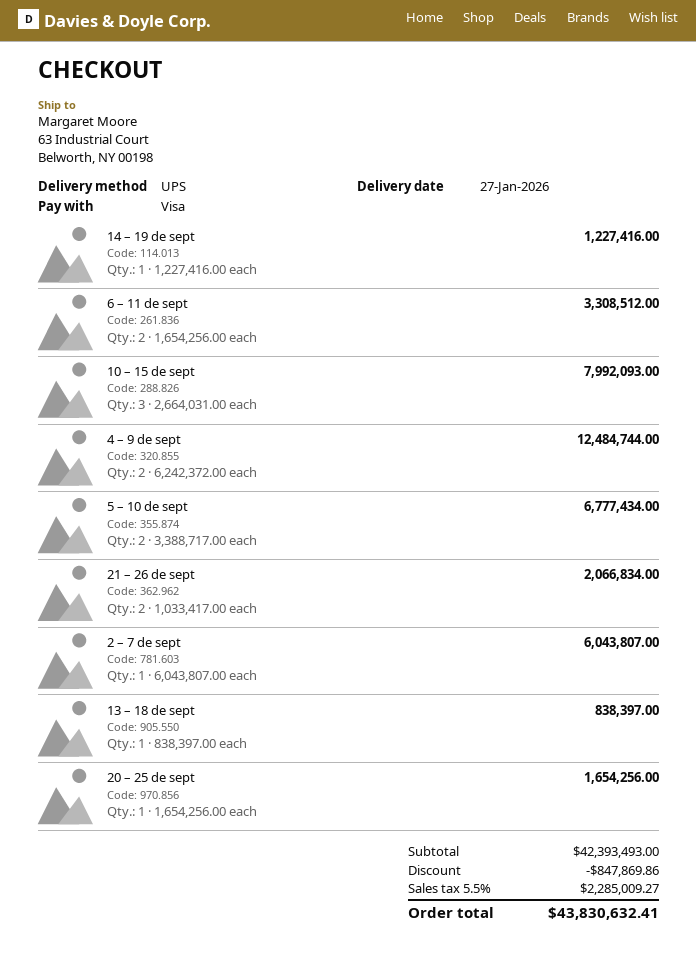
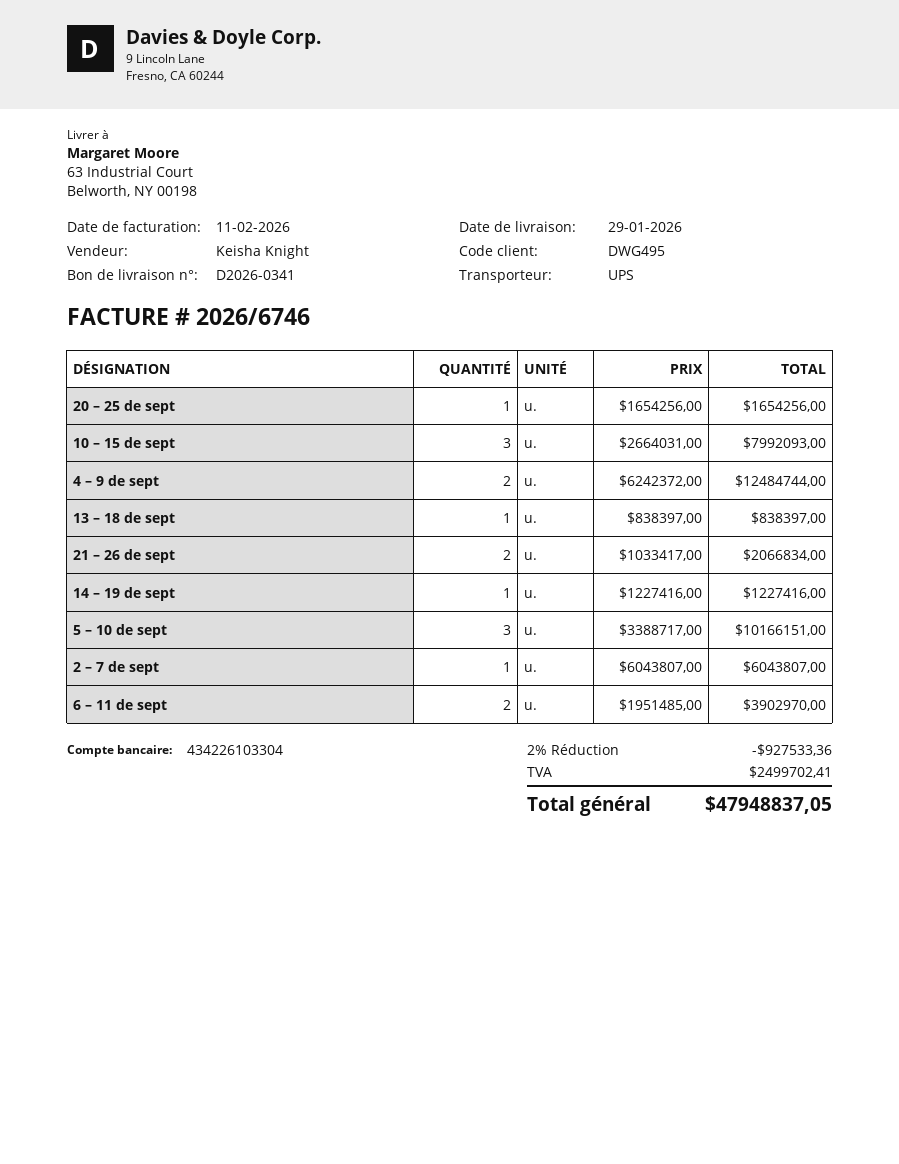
delivery date: 2026-01-27 -> 2026-01-29
6 – 11 de sept: 2 x 1654256.00 = 3308512.00 -> 2 x 1951485.00 = 3902970.00
5 – 10 de sept: 2 x 3388717.00 = 6777434.00 -> 3 x 3388717.00 = 10166151.00
discount: 847869.86 -> 927533.36
tax: 2285009.27 -> 2499702.41
total: 43830632.41 -> 47948837.05

